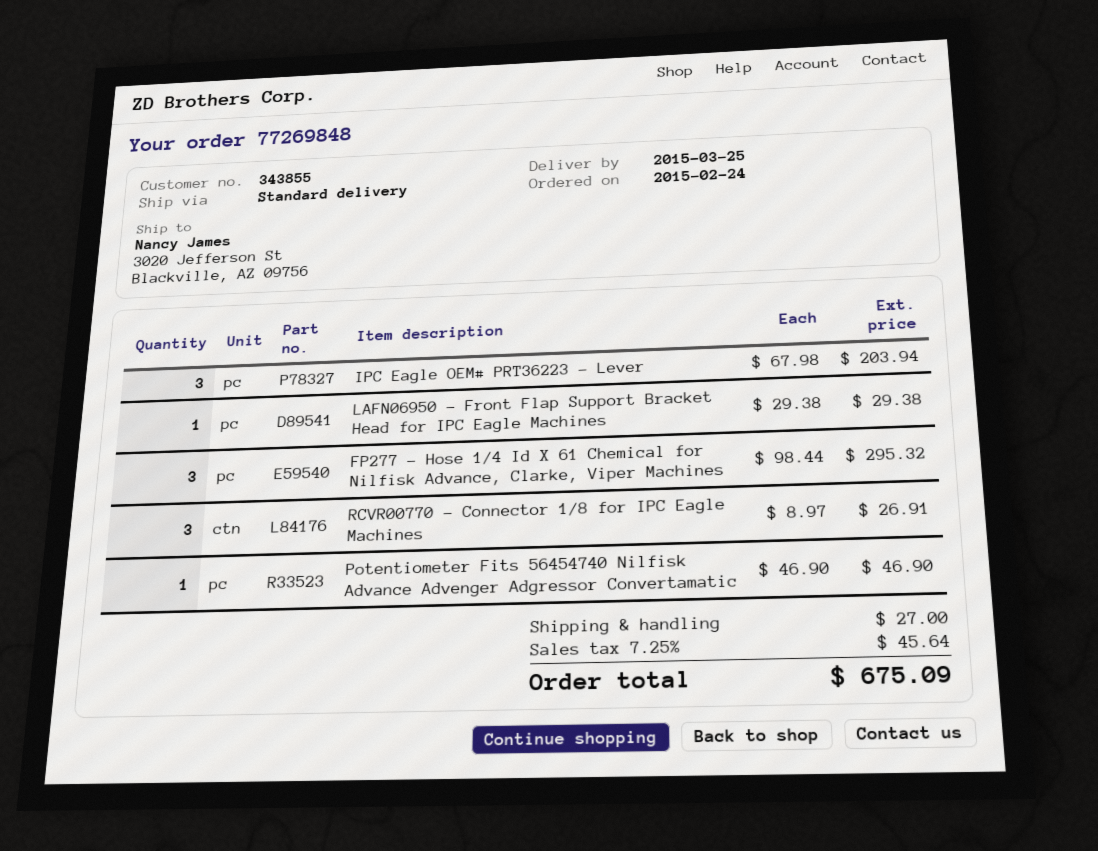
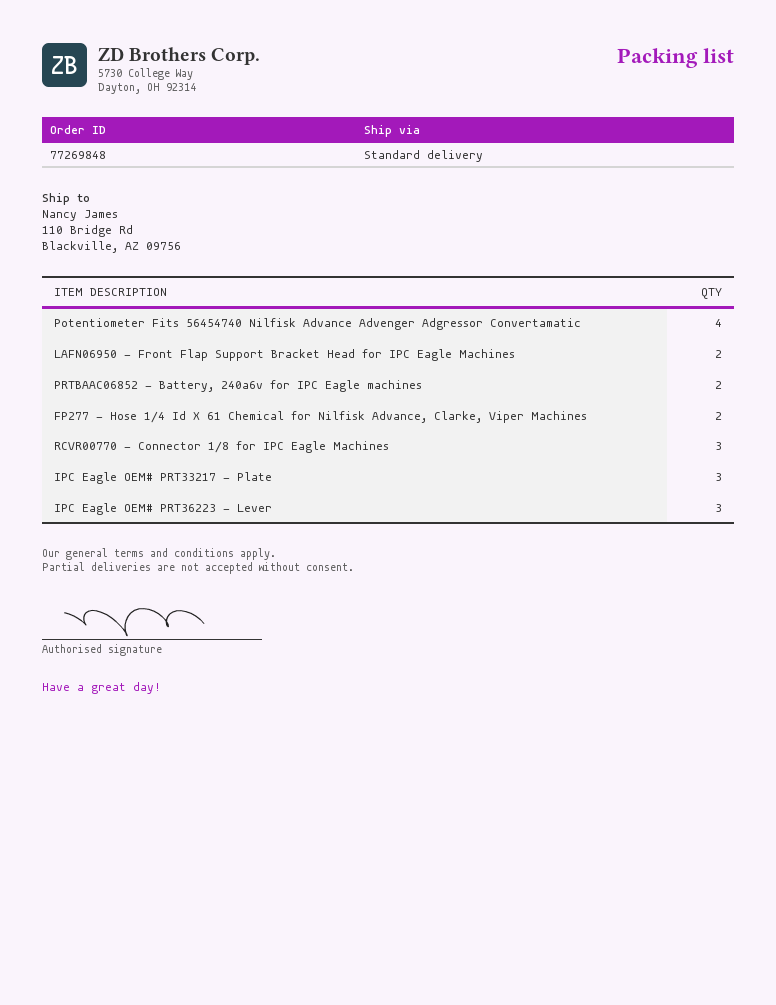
ship to: 3020 Jefferson St, Blackville, AZ 09756 -> 110 Bridge Rd, Blackville, AZ 09756
LAFN06950 - Front Flap Support Bracket Head for IPC Eagle Machines: 1 -> 2
FP277 - Hose 1/4 Id X 61 Chemical for Nilfisk Advance, Clarke, Viper Machines: 3 -> 2
Potentiometer Fits 56454740 Nilfisk Advance Advenger Adgressor Convertamatic: 1 -> 4
PRTBAAC06852 - Battery, 240a6v for IPC Eagle machines: none -> 2
IPC Eagle OEM# PRT33217 - Plate: none -> 3

